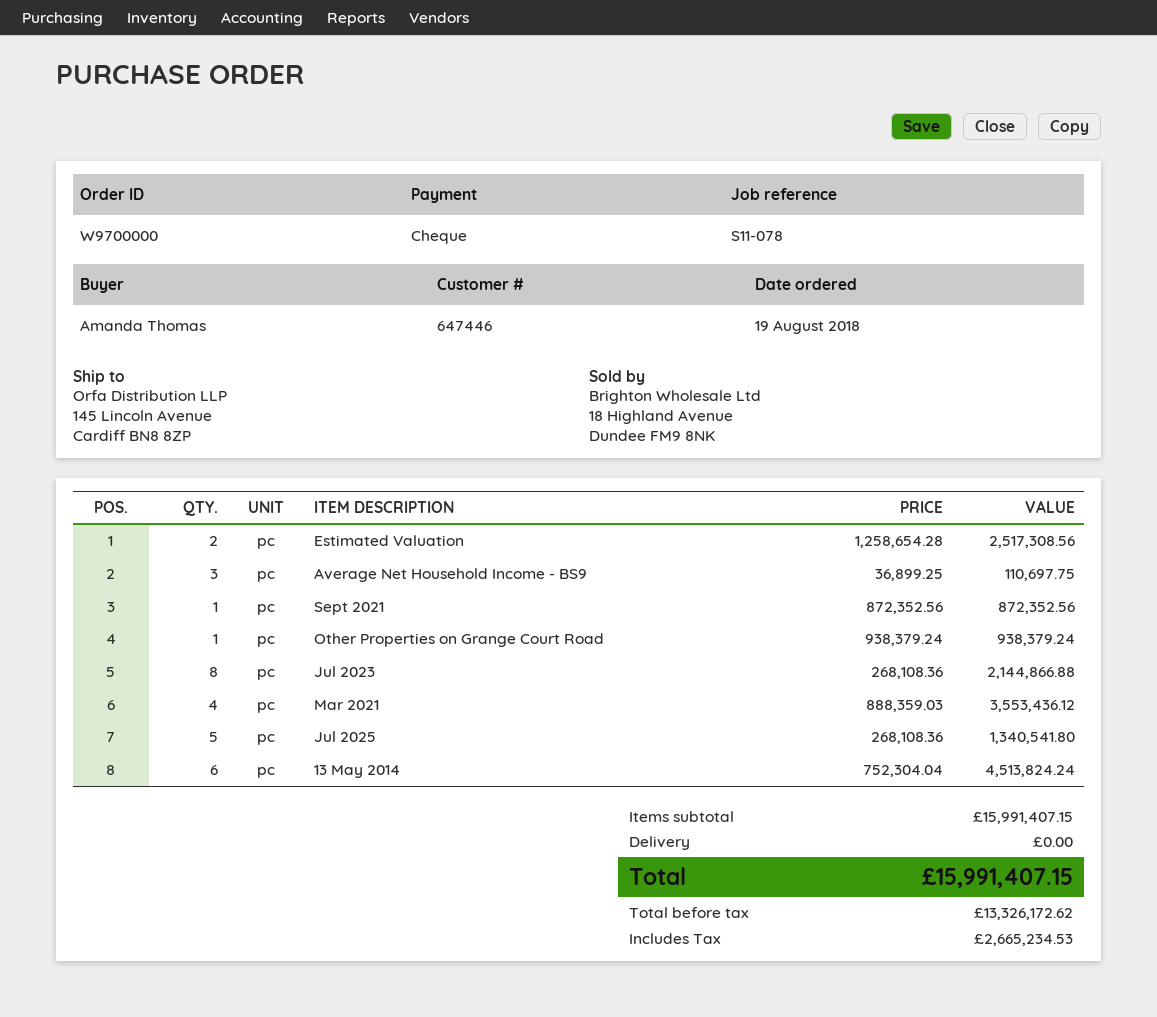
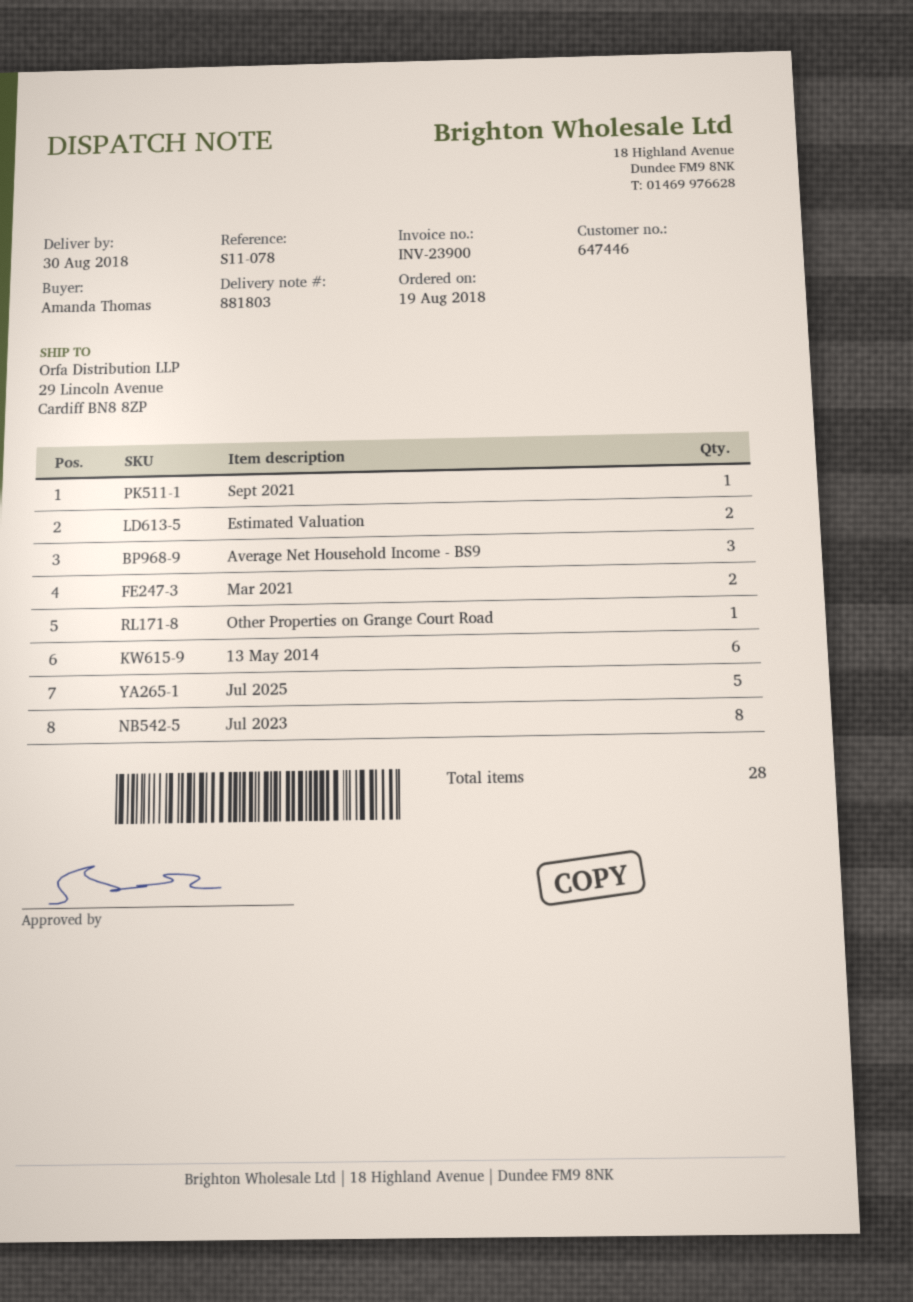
ship to: 145 Lincoln Avenue, Cardiff BN8 8ZP -> 29 Lincoln Avenue, Cardiff BN8 8ZP
Mar 2021: 4 -> 2

